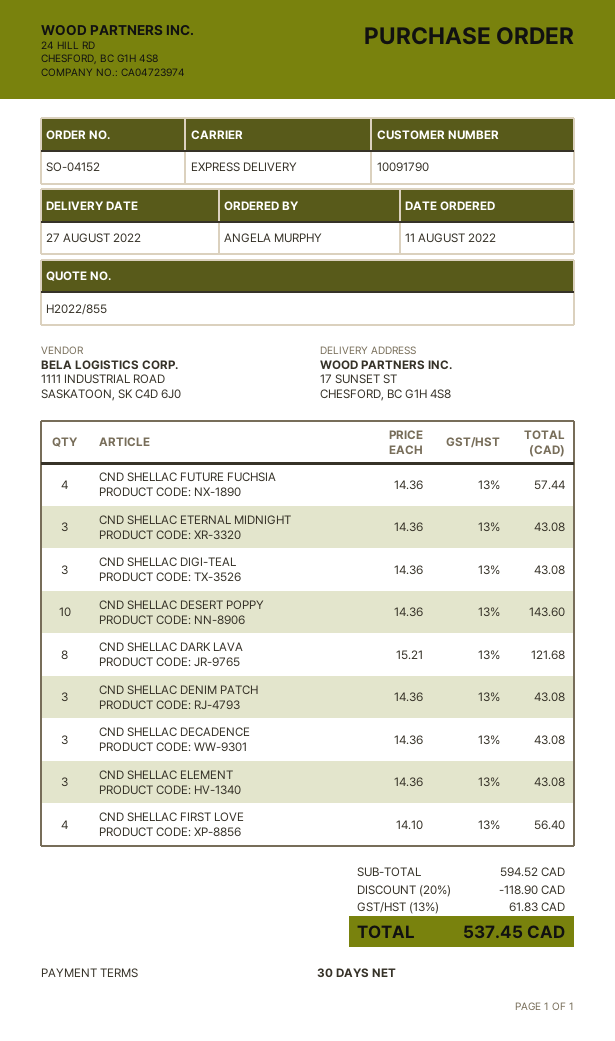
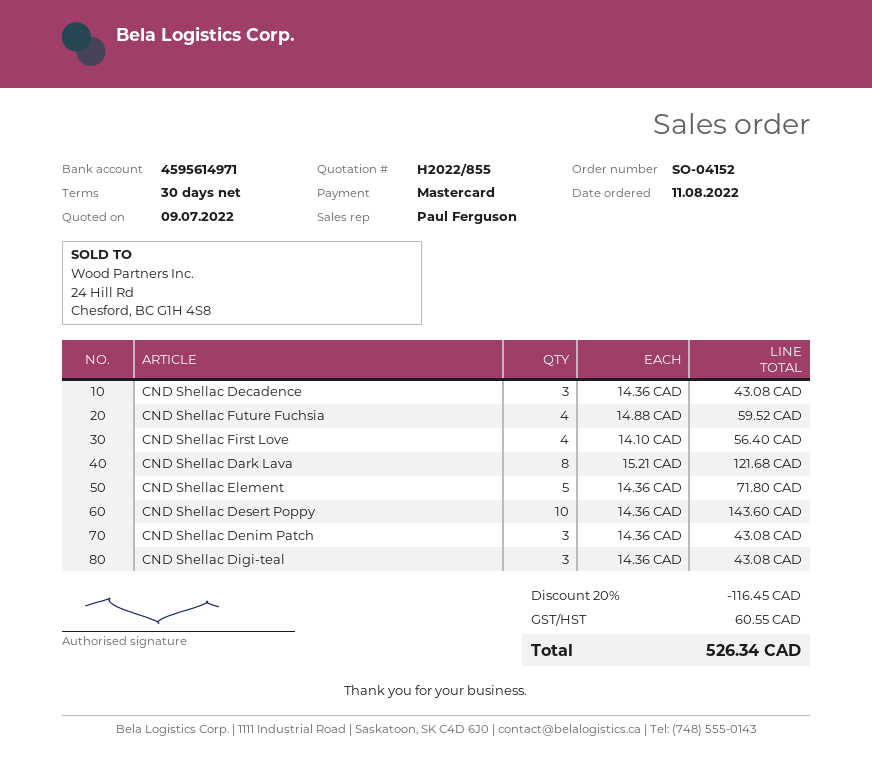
CND SHELLAC FUTURE FUCHSIA: 4 x 14.36 = 57.44 -> 4 x 14.88 = 59.52
CND SHELLAC ETERNAL MIDNIGHT: 3 x 14.36 = 43.08 -> none
CND SHELLAC ELEMENT: 3 x 14.36 = 43.08 -> 5 x 14.36 = 71.80
discount: 20% = 118.90 -> 20% = 116.45
tax: 61.83 -> 60.55
total: 537.45 -> 526.34

